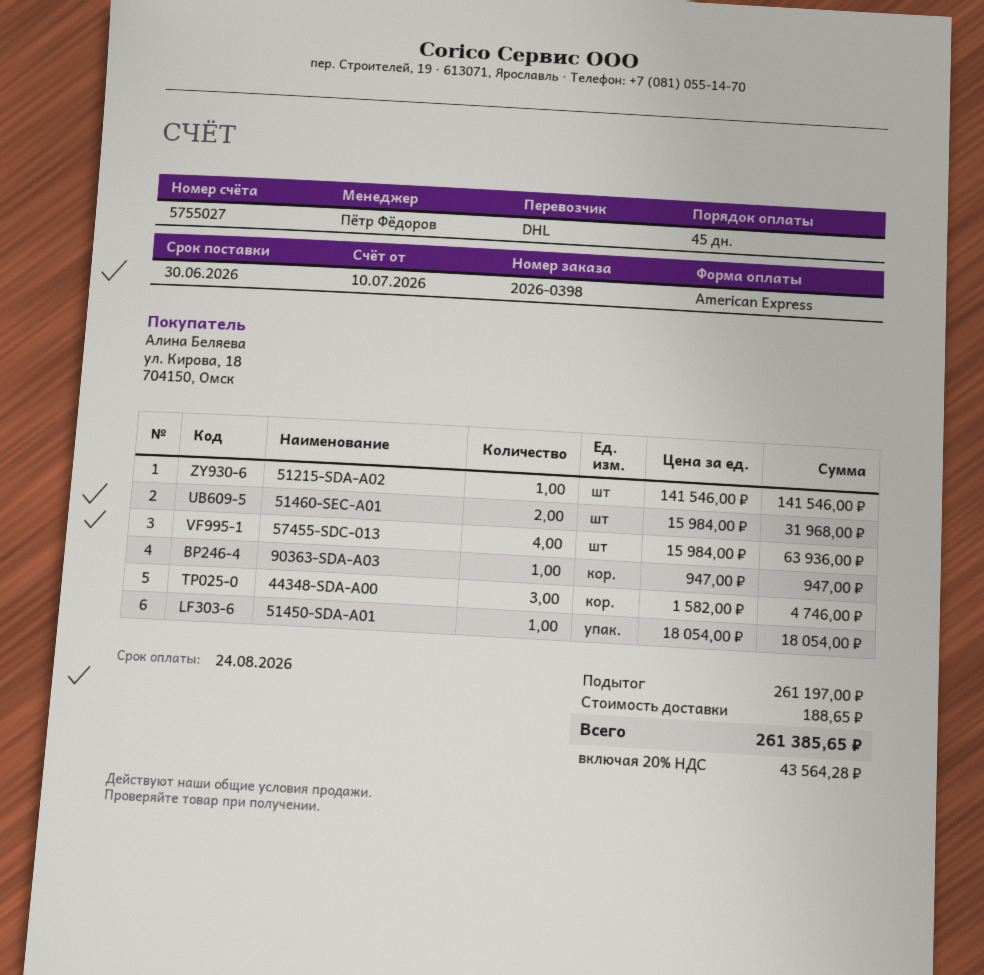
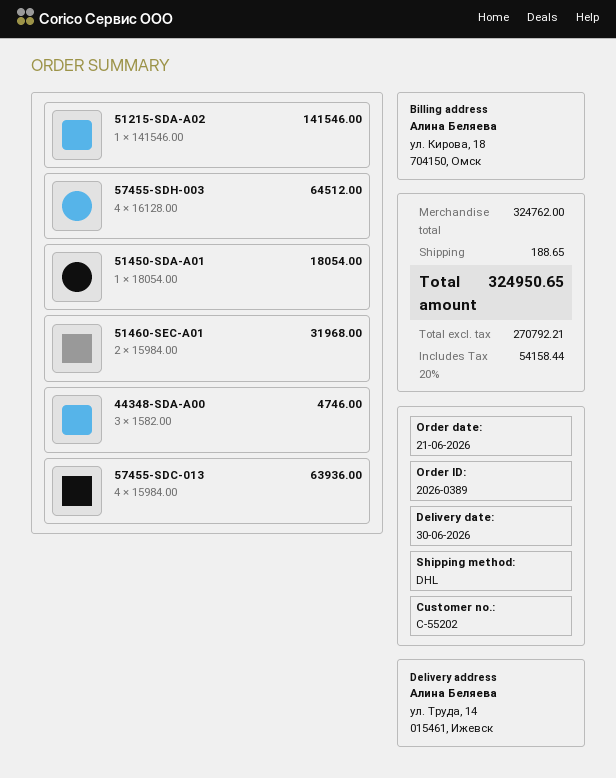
order number: 2026-0398 -> 2026-0389
90363-SDA-A03: 1 x 947.00 = 947.00 -> none
57455-SDH-003: none -> 4 x 16128.00 = 64512.00
subtotal: 261197.00 -> 324762.00
tax: 20% = 43564.28 -> 20% = 54158.44
total: 261385.65 -> 324950.65

